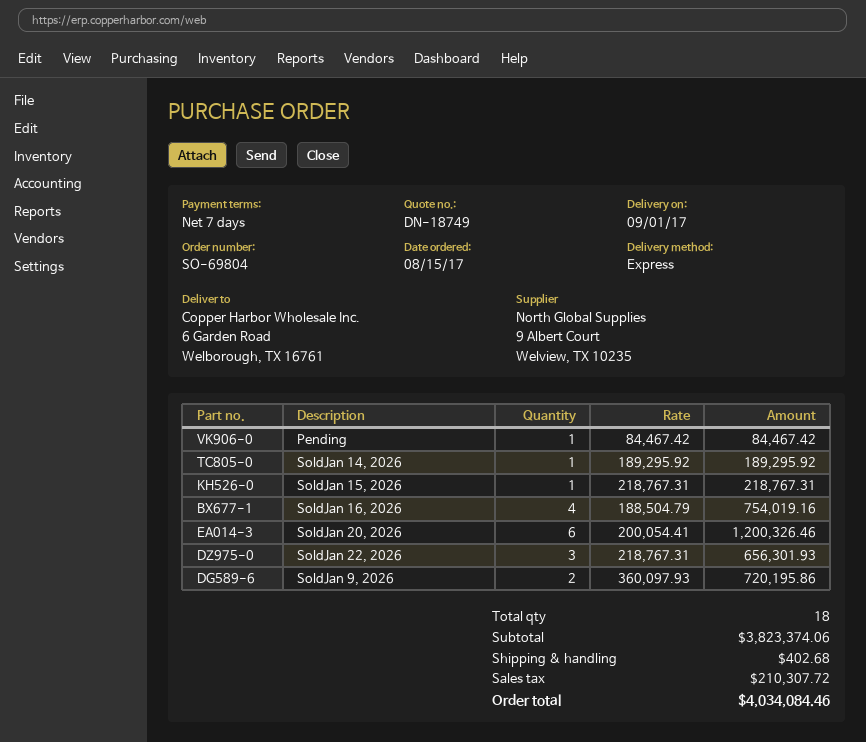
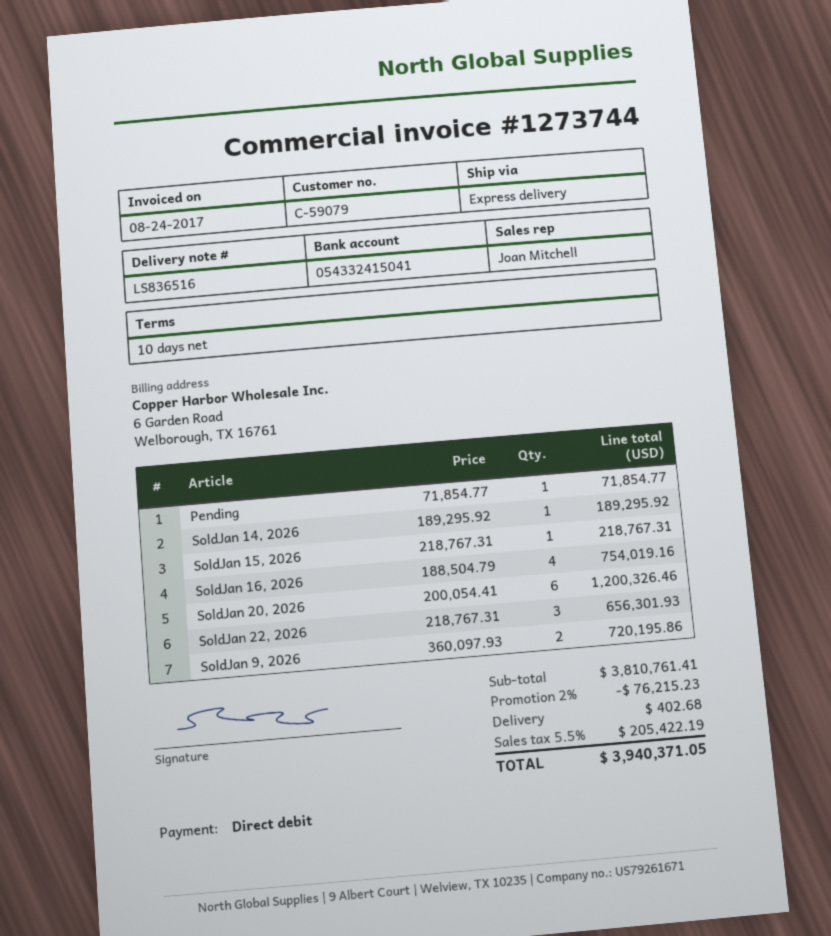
payment terms: 7 days -> 10 days
Pending: 1 x 84467.42 = 84467.42 -> 1 x 71854.77 = 71854.77
subtotal: 3823374.06 -> 3810761.41
discount: none -> 2% = 76215.23
tax: 210307.72 -> 205422.19
total: 4034084.46 -> 3940371.05

